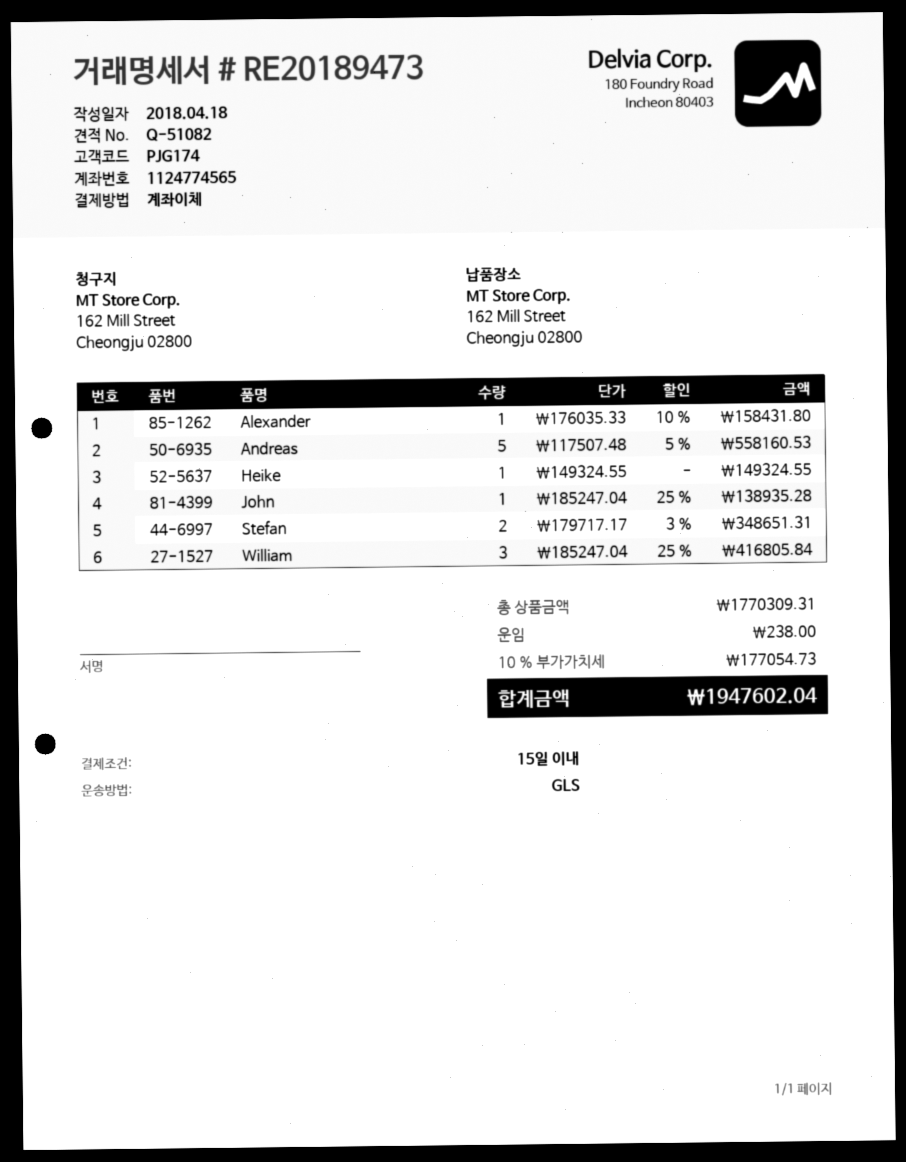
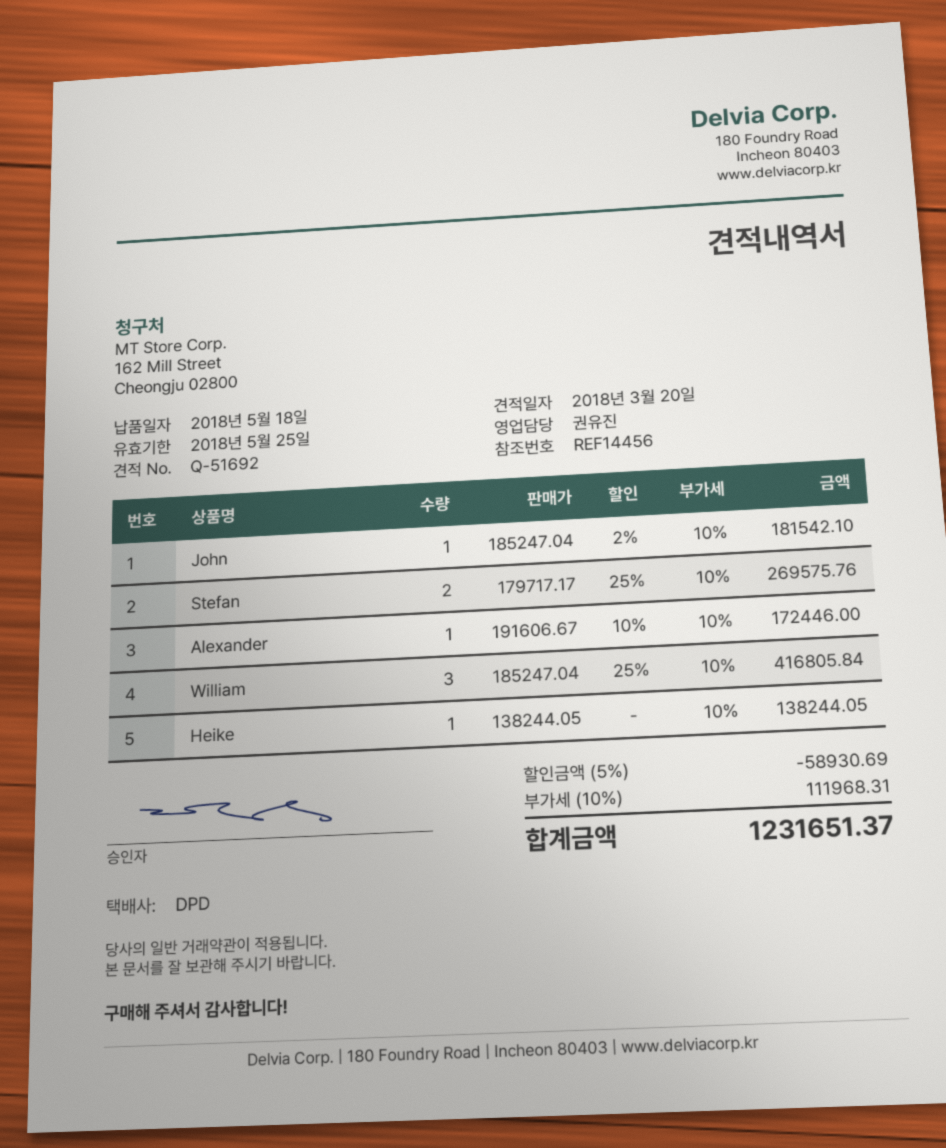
quote number: Q-51082 -> Q-51692
shipping method: GLS -> DPD
Alexander: 1 x 176035.33 - 10% = 158431.80 -> 1 x 191606.67 - 10% = 172446.00
Andreas: 5 x 117507.48 - 5% = 558160.53 -> none
Heike: 1 x 149324.55 = 149324.55 -> 1 x 138244.05 = 138244.05
John: 1 x 185247.04 - 25% = 138935.28 -> 1 x 185247.04 - 2% = 181542.10
Stefan: 2 x 179717.17 - 3% = 348651.31 -> 2 x 179717.17 - 25% = 269575.76
discount: none -> 5% = 58930.69
shipping: 238.00 -> none
tax: 10% = 177054.73 -> 10% = 111968.31
total: 1947602.04 -> 1231651.37

